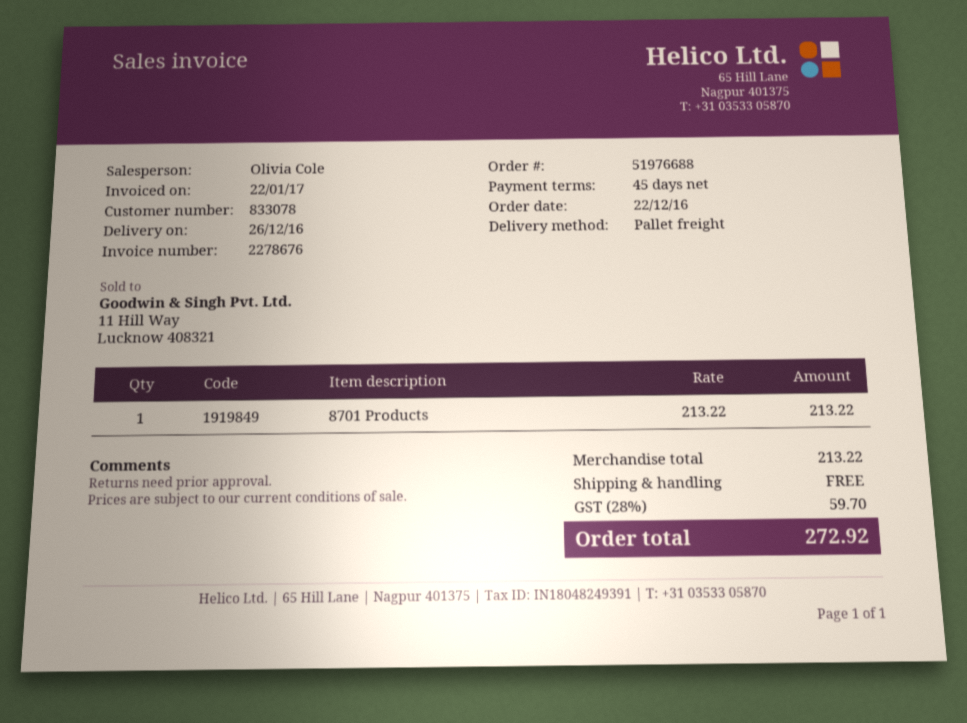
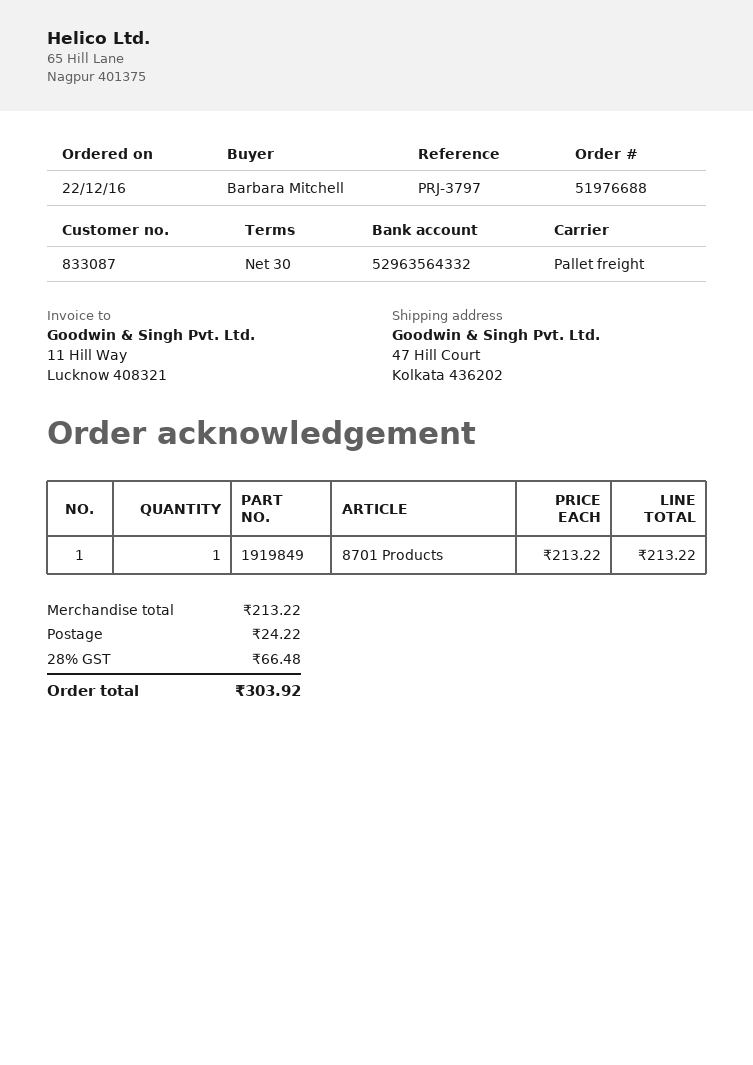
payment terms: 45 days -> 30 days
customer number: 833078 -> 833087
shipping: 0.00 -> 24.22
tax: 28% = 59.70 -> 28% = 66.48
total: 272.92 -> 303.92

